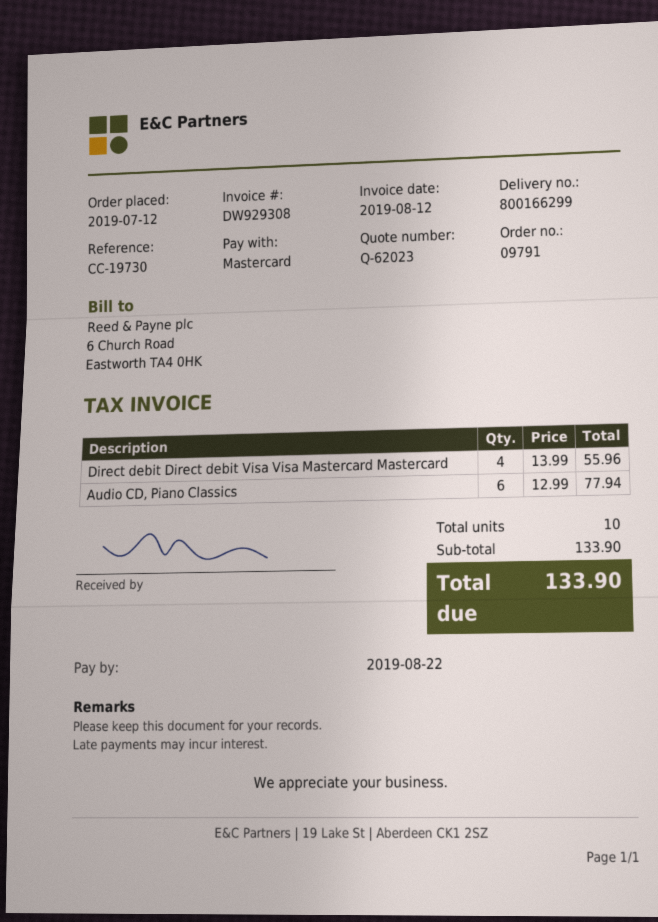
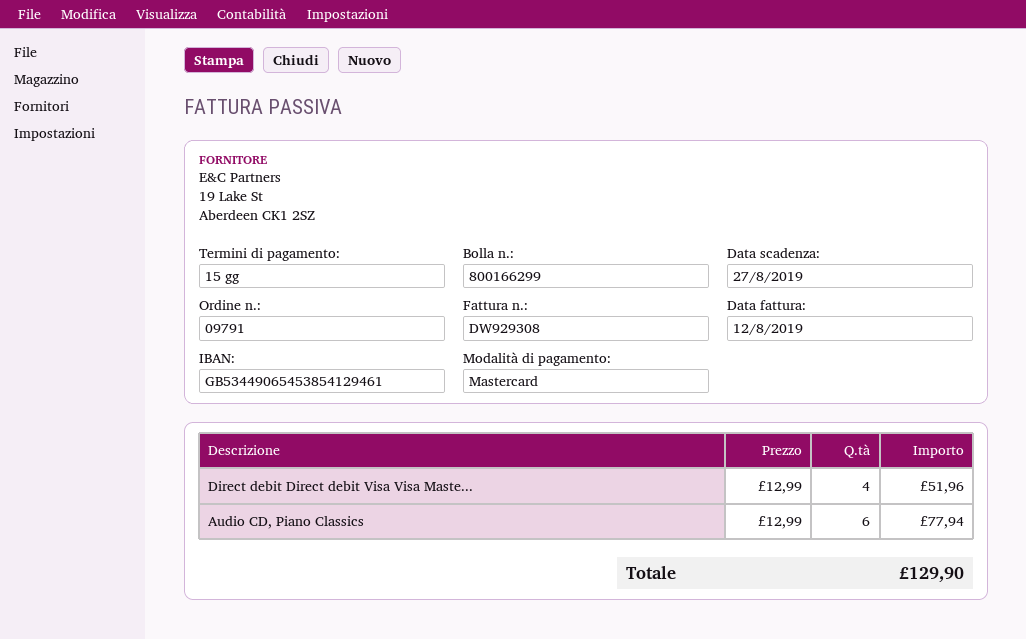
due date: 2019-08-22 -> 2019-08-27
Direct debit Direct debit Visa Visa Mastercard Mastercard: 4 x 13.99 = 55.96 -> 4 x 12.99 = 51.96
total: 133.90 -> 129.90

